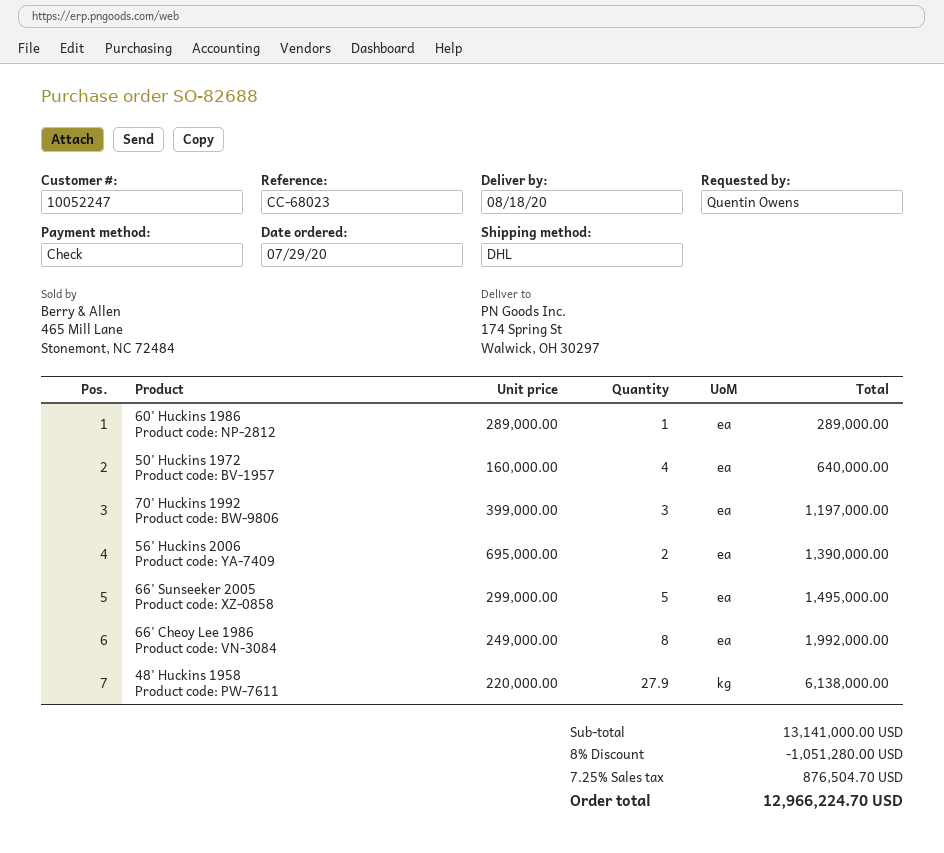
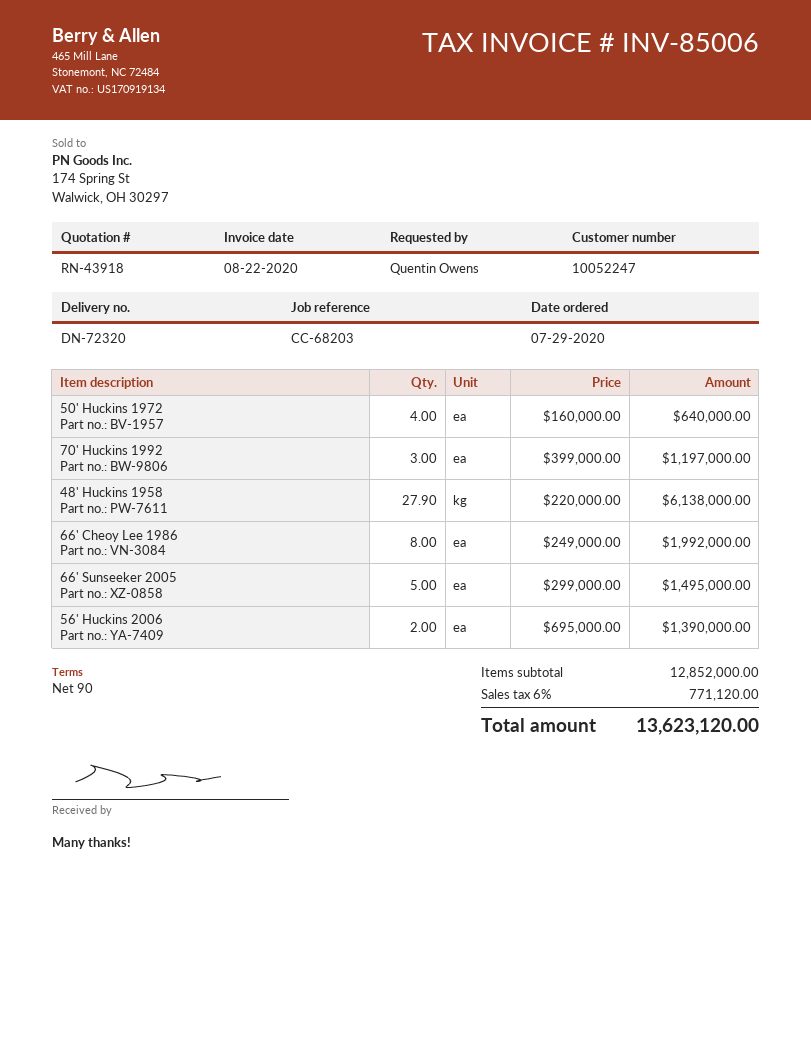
reference: CC-68023 -> CC-68203
60' Huckins 1986: 1 x 289000.00 = 289000.00 -> none
subtotal: 13141000.00 -> 12852000.00
discount: 8% = 1051280.00 -> none
tax: 7.25% = 876504.70 -> 6% = 771120.00
total: 12966224.70 -> 13623120.00

